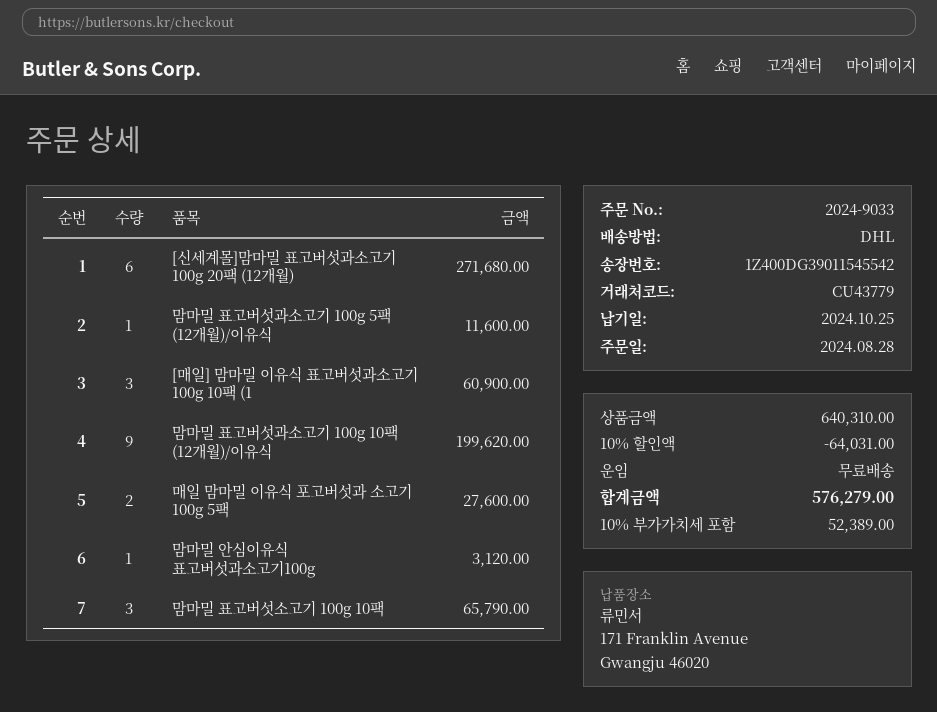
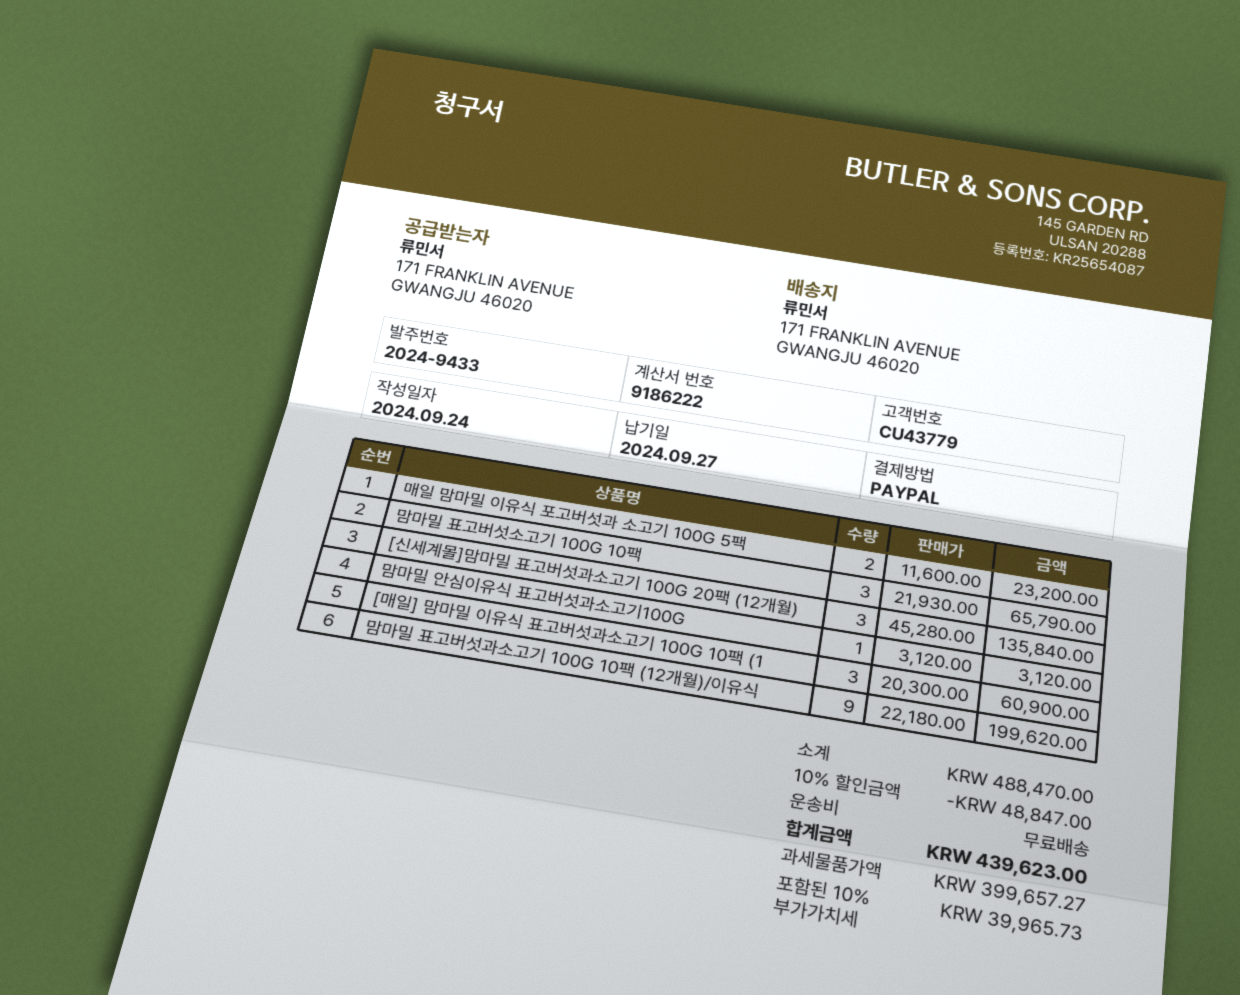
order number: 2024-9033 -> 2024-9433
delivery date: 2024-10-25 -> 2024-09-27
[신세계몰]맘마밀 표고버섯과소고기 100g 20팩 (12개월): 6 for 271680.00 -> 3 for 135840.00
맘마밀 표고버섯과소고기 100g 5팩 (12개월)/이유식: 1 for 11600.00 -> none
매일 맘마밀 이유식 포고버섯과 소고기 100g 5팩: 2 for 27600.00 -> 2 for 23200.00
subtotal: 640310.00 -> 488470.00
discount: 10% = 64031.00 -> 10% = 48847.00
tax: 10% = 52389.00 -> 10% = 39965.73
total: 576279.00 -> 439623.00

